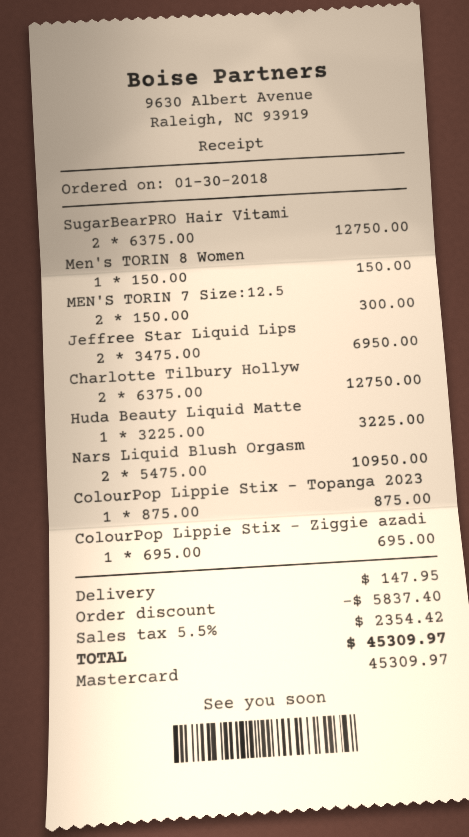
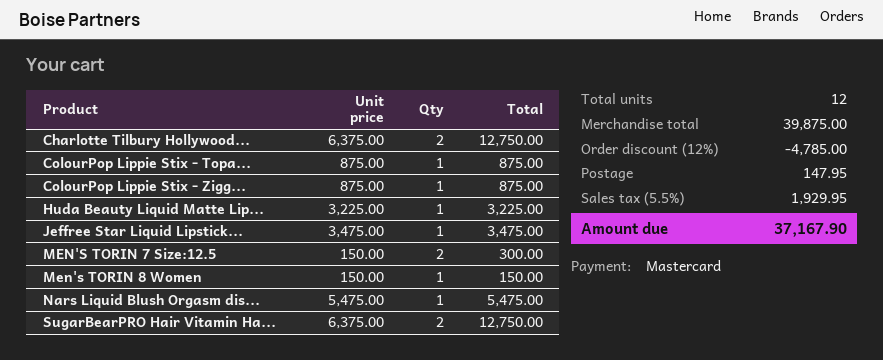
Jeffree Star Liquid Lips: 2 x 3475.00 = 6950.00 -> 1 x 3475.00 = 3475.00
Nars Liquid Blush Orgasm: 2 x 5475.00 = 10950.00 -> 1 x 5475.00 = 5475.00
ColourPop Lippie Stix - Ziggie azadi: 1 x 695.00 = 695.00 -> 1 x 875.00 = 875.00
discount: 5837.40 -> 4785.00
tax: 5.5% = 2354.42 -> 5.5% = 1929.95
total: 45309.97 -> 37167.90

